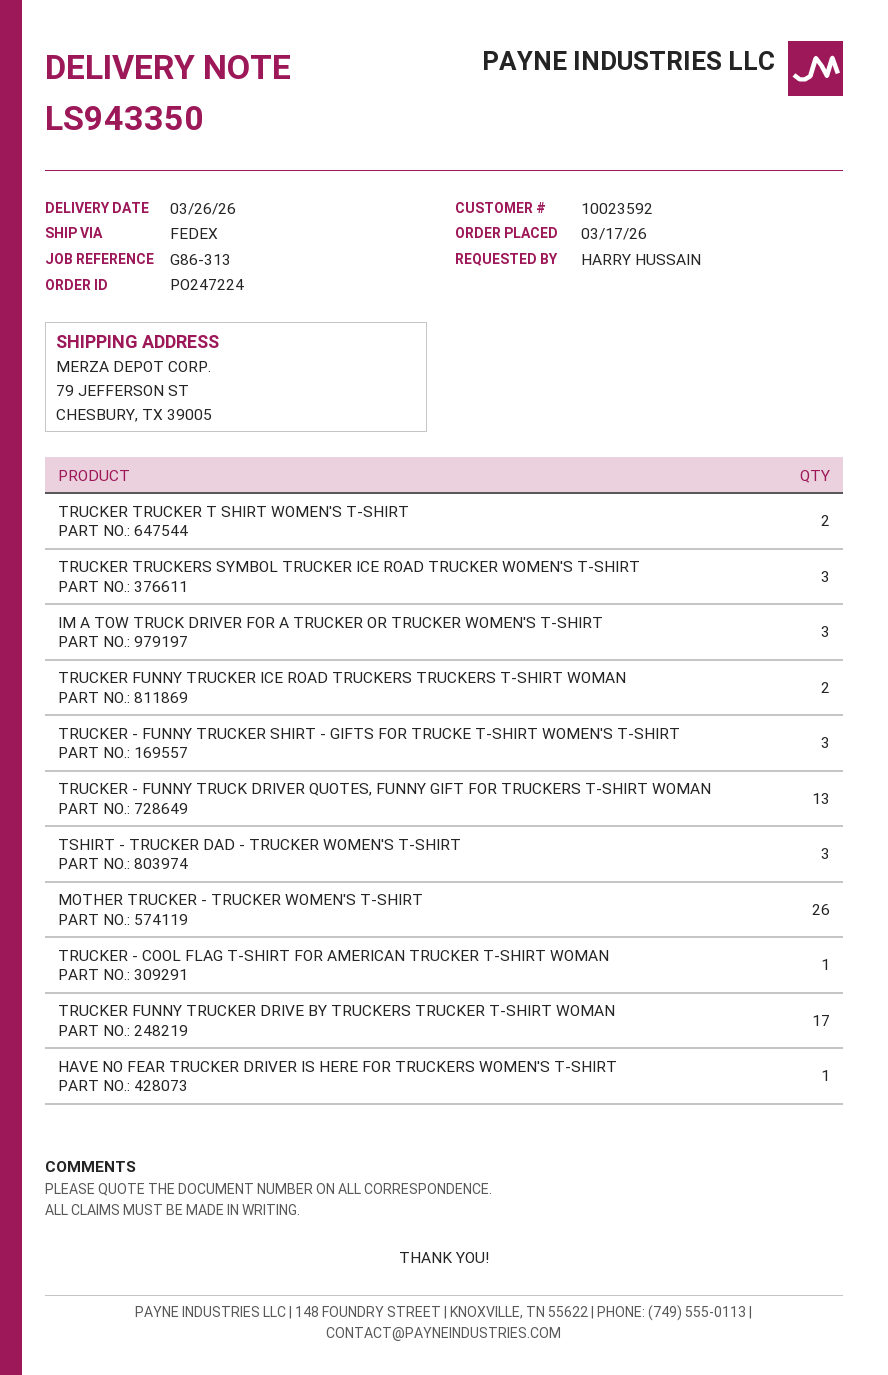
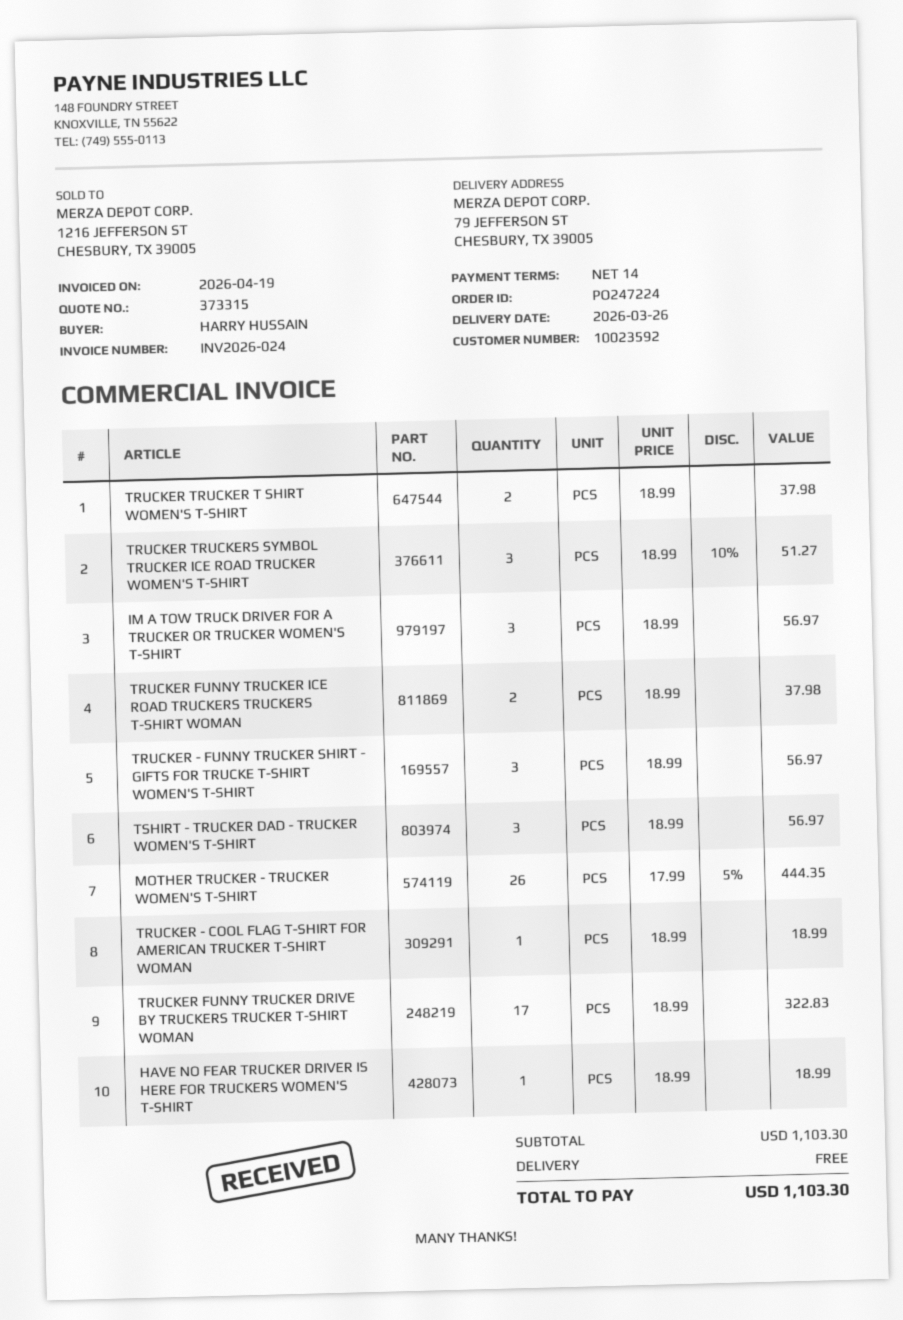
TRUCKER - FUNNY TRUCK DRIVER QUOTES, FUNNY GIFT FOR TRUCKERS T-SHIRT WOMAN: 13 -> none

